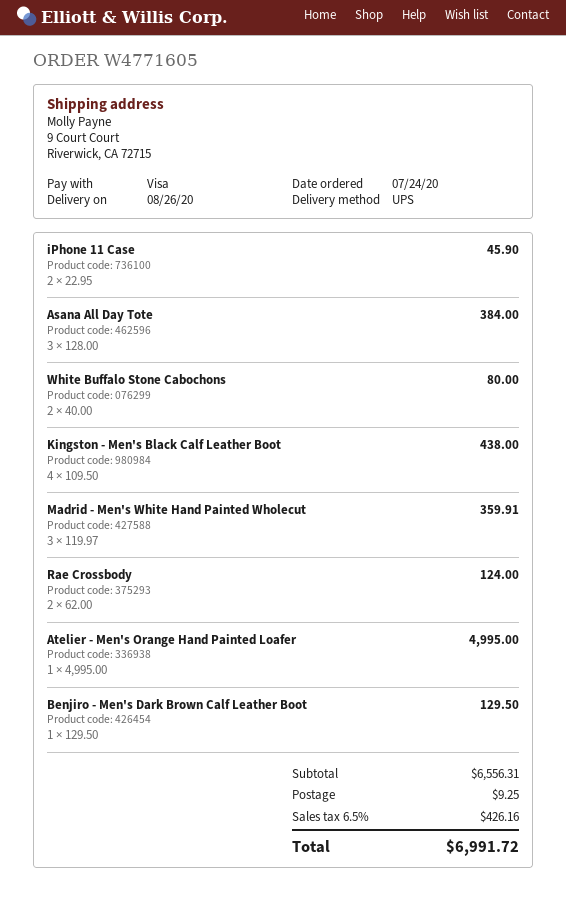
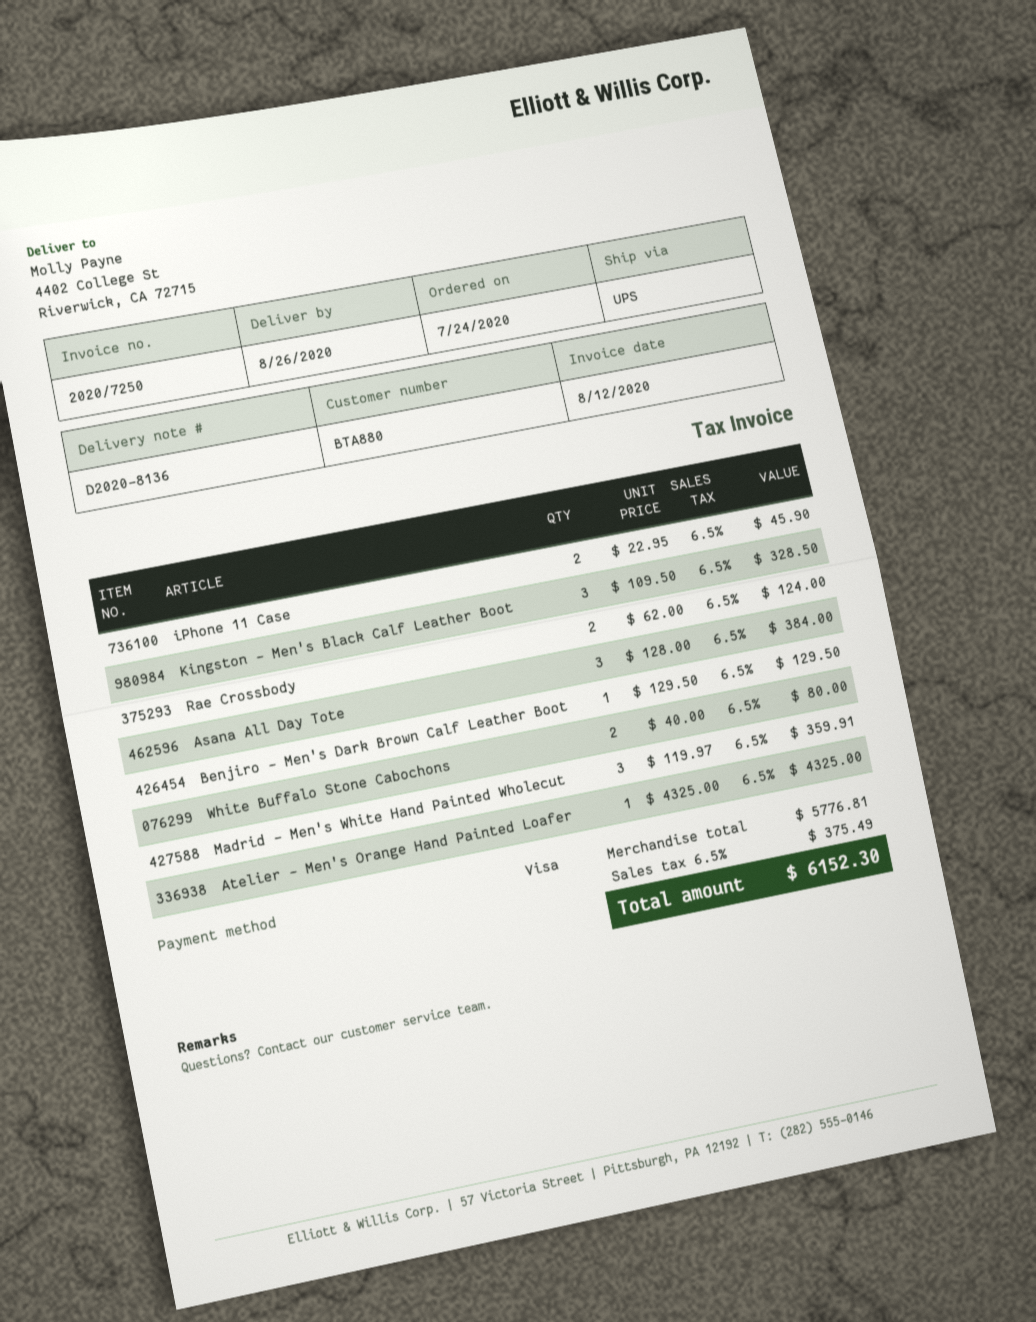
ship to: 9 Court Court, Riverwick, CA 72715 -> 4402 College St, Riverwick, CA 72715
Kingston - Men's Black Calf Leather Boot: 4 x 109.50 = 438.00 -> 3 x 109.50 = 328.50
Atelier - Men's Orange Hand Painted Loafer: 1 x 4995.00 = 4995.00 -> 1 x 4325.00 = 4325.00
subtotal: 6556.31 -> 5776.81
shipping: 9.25 -> none
tax: 6.5% = 426.16 -> 6.5% = 375.49
total: 6991.72 -> 6152.30

